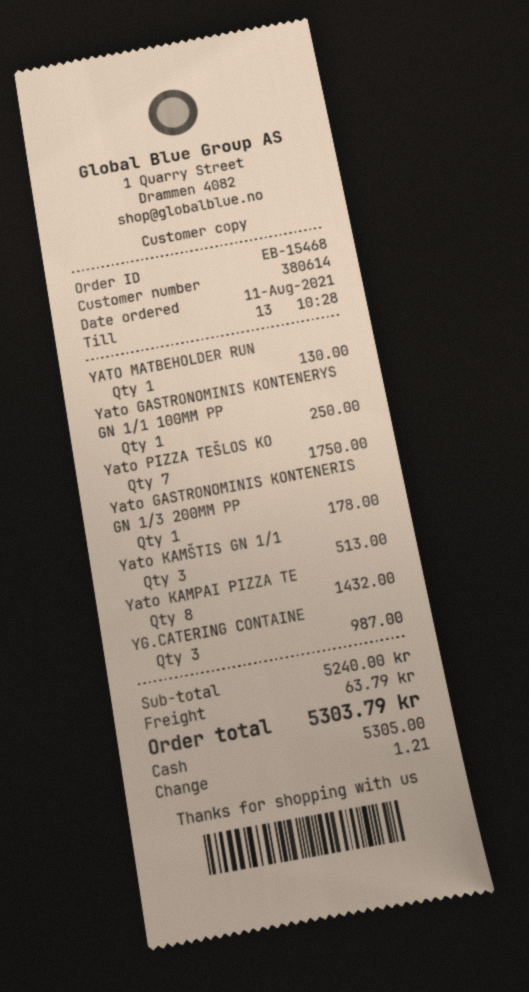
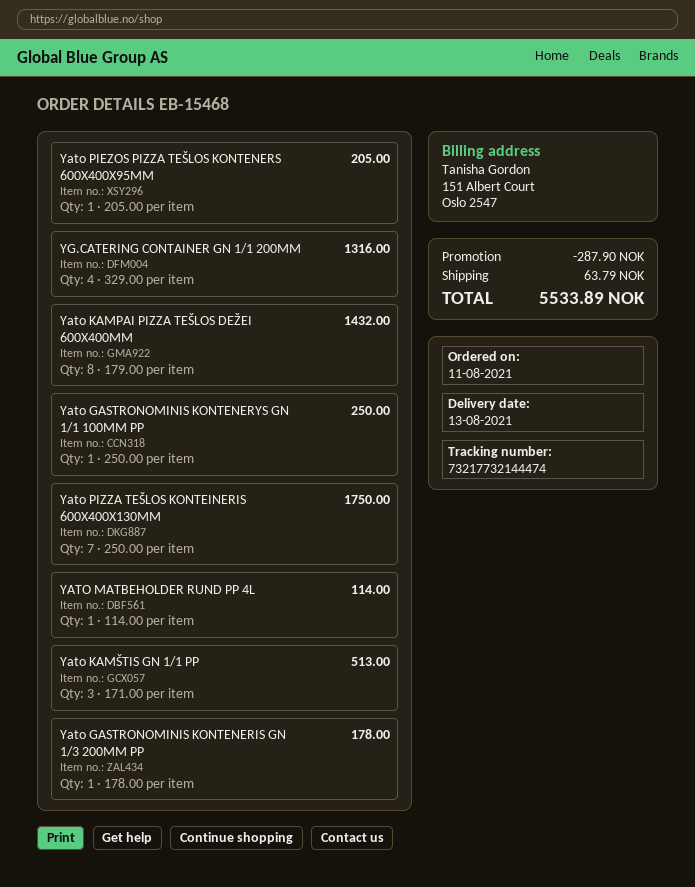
YATO MATBEHOLDER RUN: 1 for 130.00 -> 1 for 114.00
YG.CATERING CONTAINE: 3 for 987.00 -> 4 for 1316.00
Yato PIEZOS PIZZA TEŠLOS KONTENERS 600X400X95MM: none -> 1 for 205.00
discount: none -> 287.90
total: 5303.79 -> 5533.89

